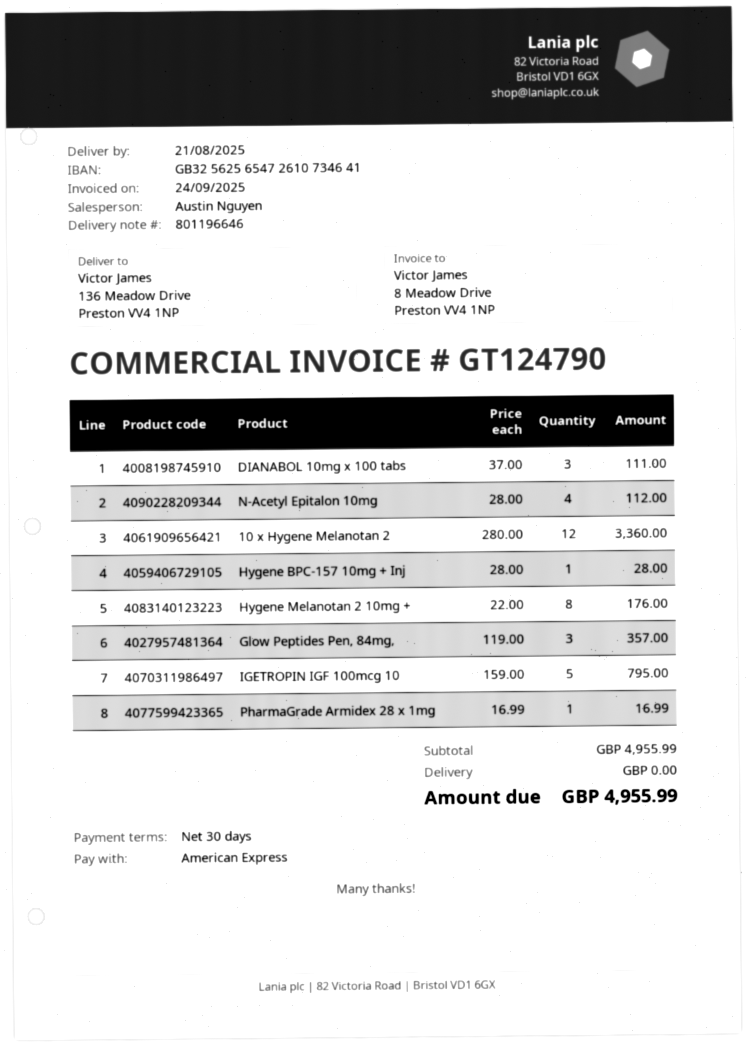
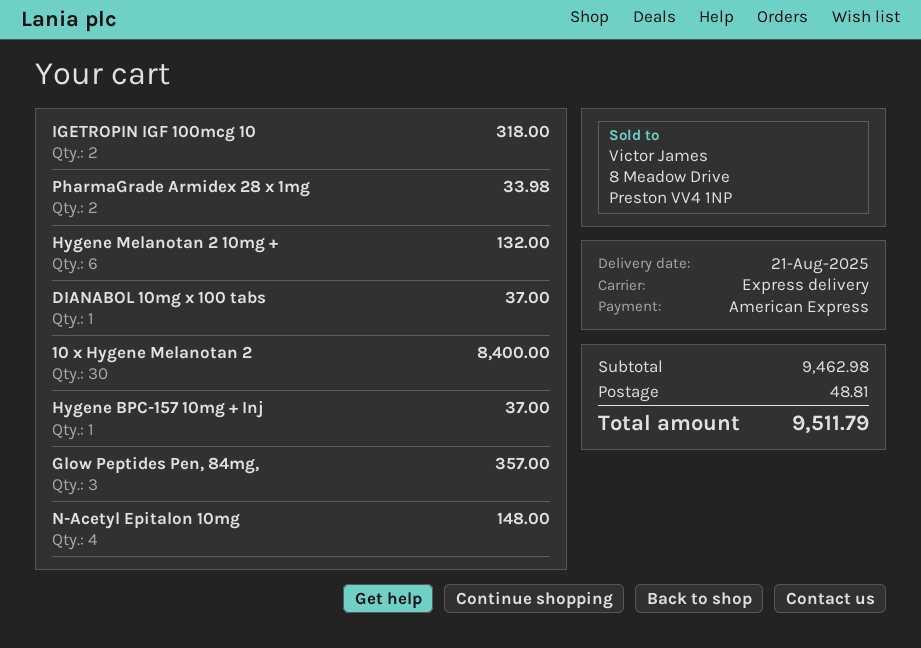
DIANABOL 10mg x 100 tabs: 3 for 111.00 -> 1 for 37.00
N-Acetyl Epitalon 10mg: 4 for 112.00 -> 4 for 148.00
10 x Hygene Melanotan 2: 12 for 3360.00 -> 30 for 8400.00
Hygene BPC-157 10mg + Inj: 1 for 28.00 -> 1 for 37.00
Hygene Melanotan 2 10mg +: 8 for 176.00 -> 6 for 132.00
IGETROPIN IGF 100mcg 10: 5 for 795.00 -> 2 for 318.00
PharmaGrade Armidex 28 x 1mg: 1 for 16.99 -> 2 for 33.98
subtotal: 4955.99 -> 9462.98
shipping: 0.00 -> 48.81
total: 4955.99 -> 9511.79

